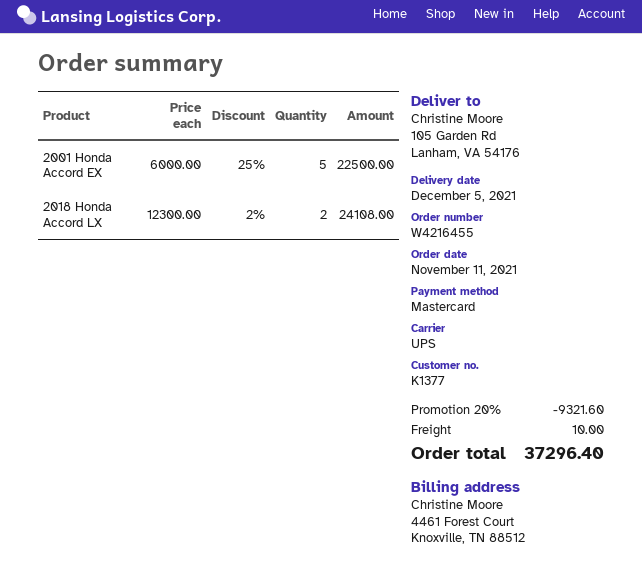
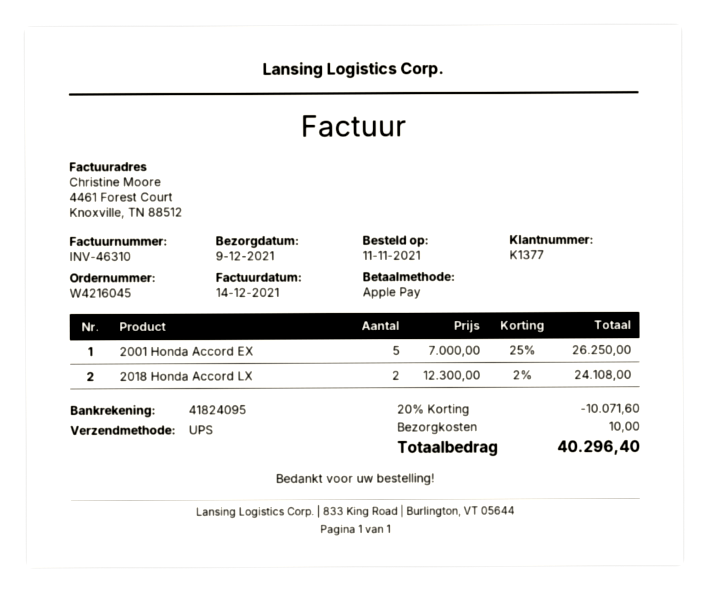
order number: W4216455 -> W4216045
delivery date: 2021-12-05 -> 2021-12-09
payment method: Mastercard -> Apple Pay
2001 Honda Accord EX: 5 x 6000.00 - 25% = 22500.00 -> 5 x 7000.00 - 25% = 26250.00
discount: 20% = 9321.60 -> 20% = 10071.60
total: 37296.40 -> 40296.40

